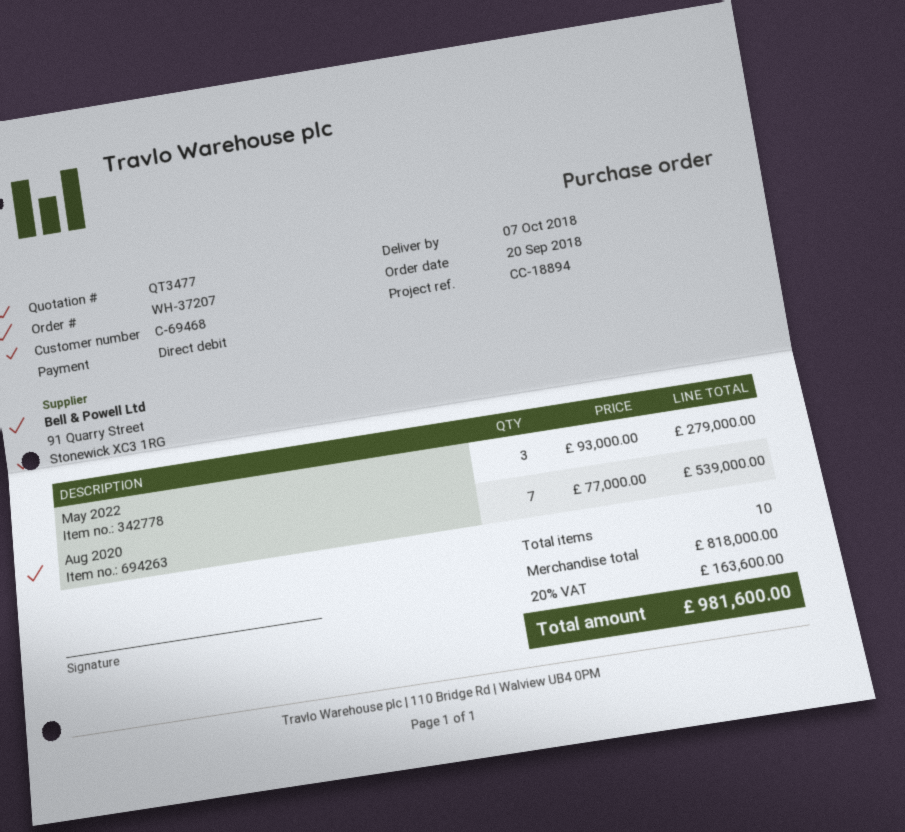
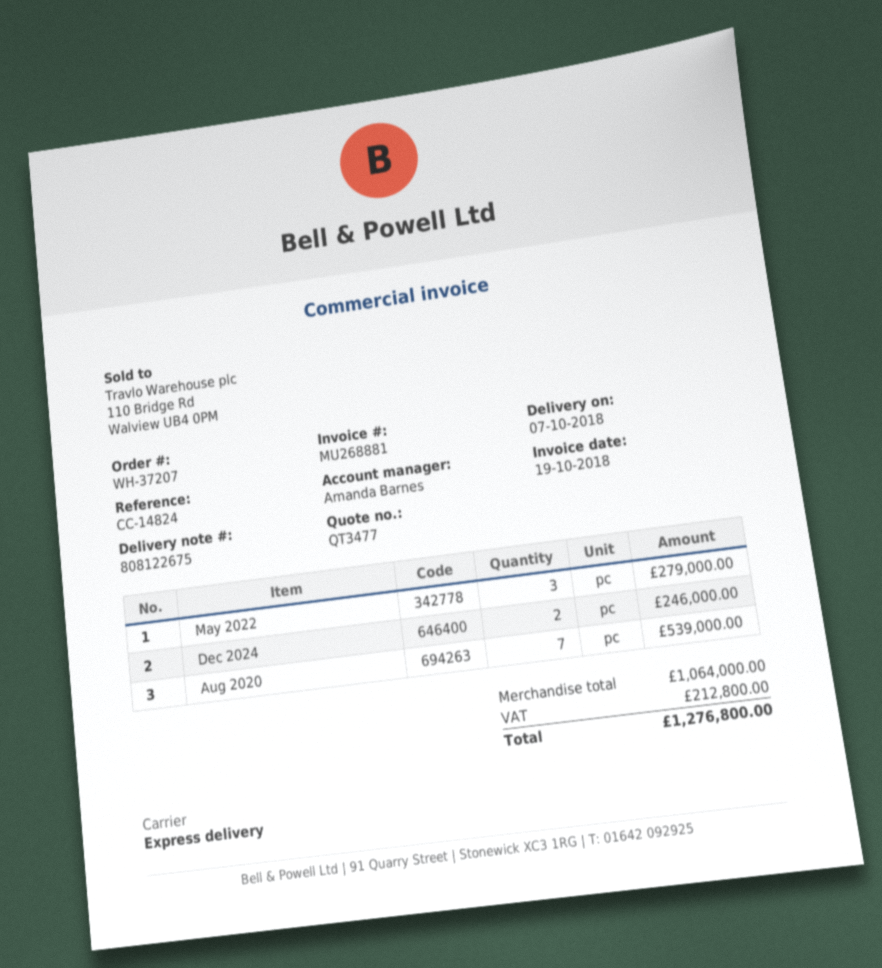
reference: CC-18894 -> CC-14824
Dec 2024: none -> 2 for 246000.00
subtotal: 818000.00 -> 1064000.00
tax: 163600.00 -> 212800.00
total: 981600.00 -> 1276800.00

